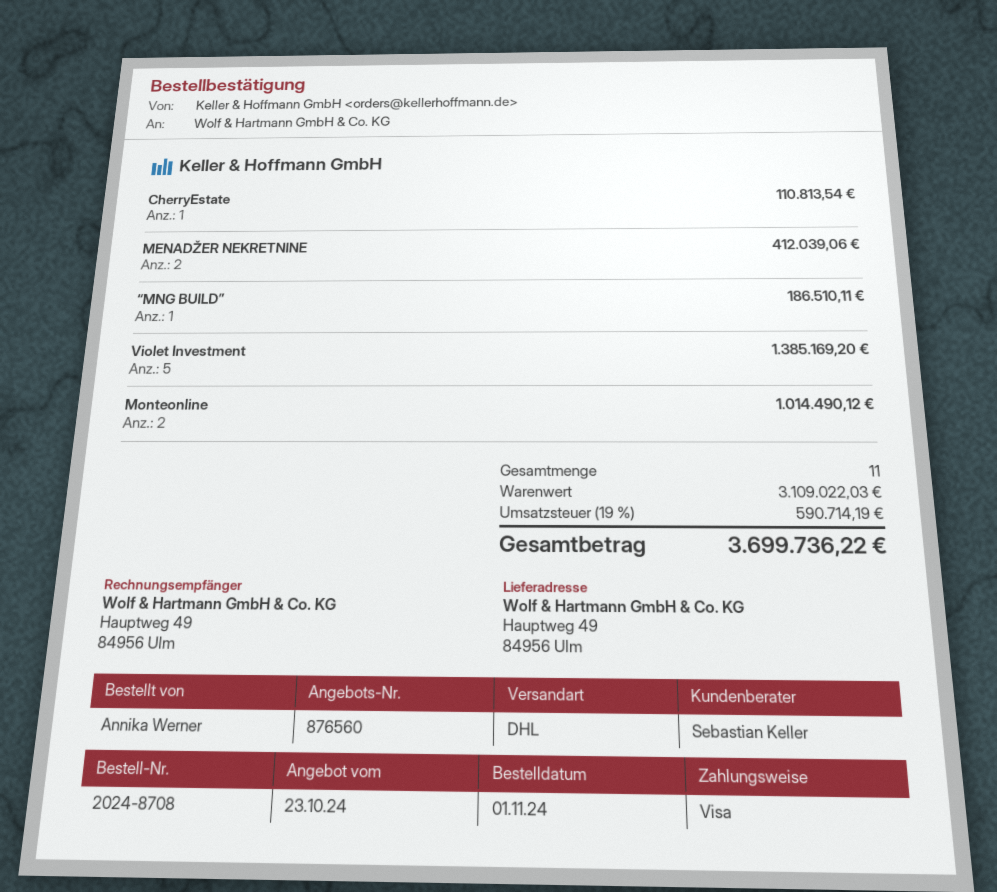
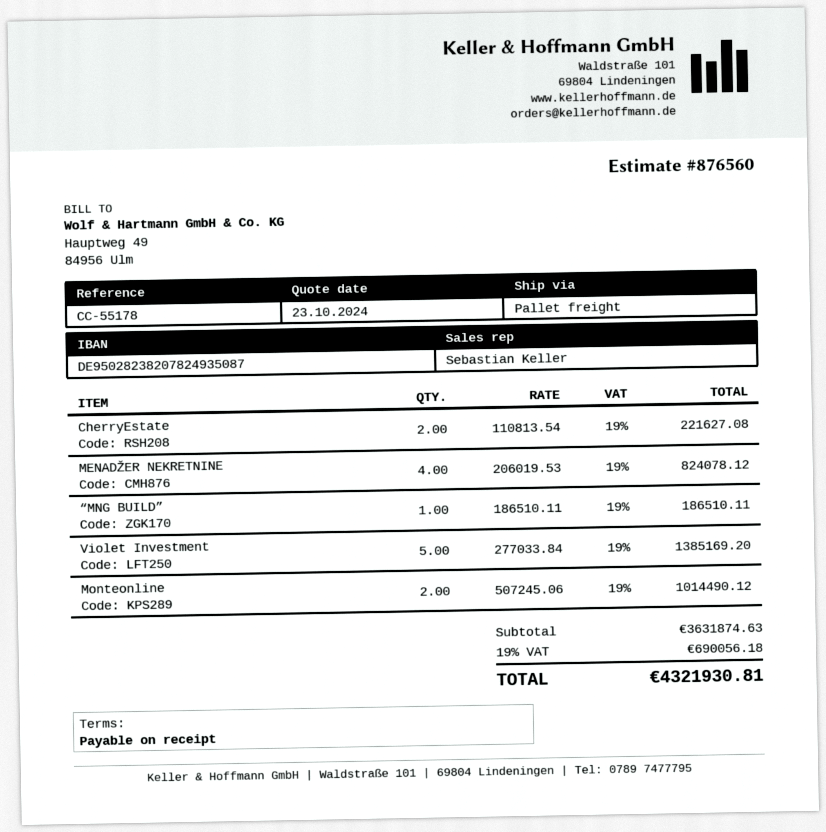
shipping method: DHL -> pallet freight
CherryEstate: 1 for 110813.54 -> 2 for 221627.08
MENADŽER NEKRETNINE: 2 for 412039.06 -> 4 for 824078.12
subtotal: 3109022.03 -> 3631874.63
tax: 19% = 590714.19 -> 19% = 690056.18
total: 3699736.22 -> 4321930.81

